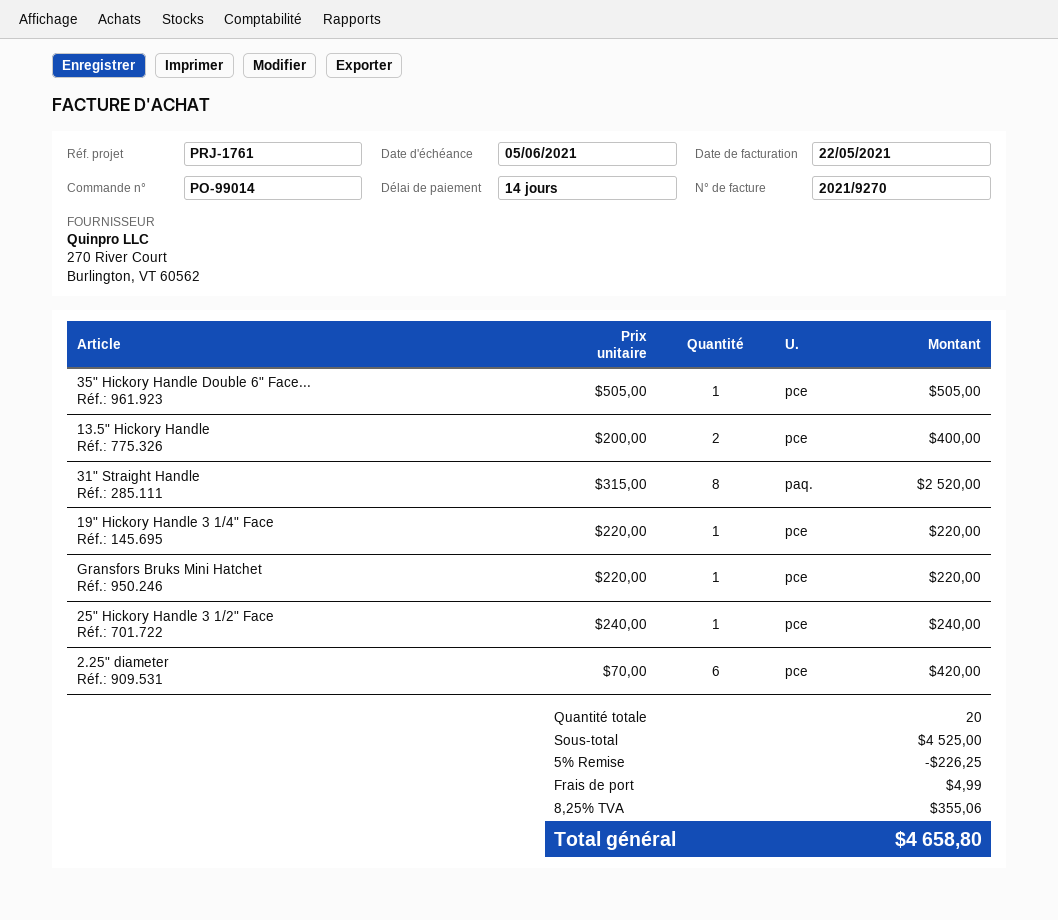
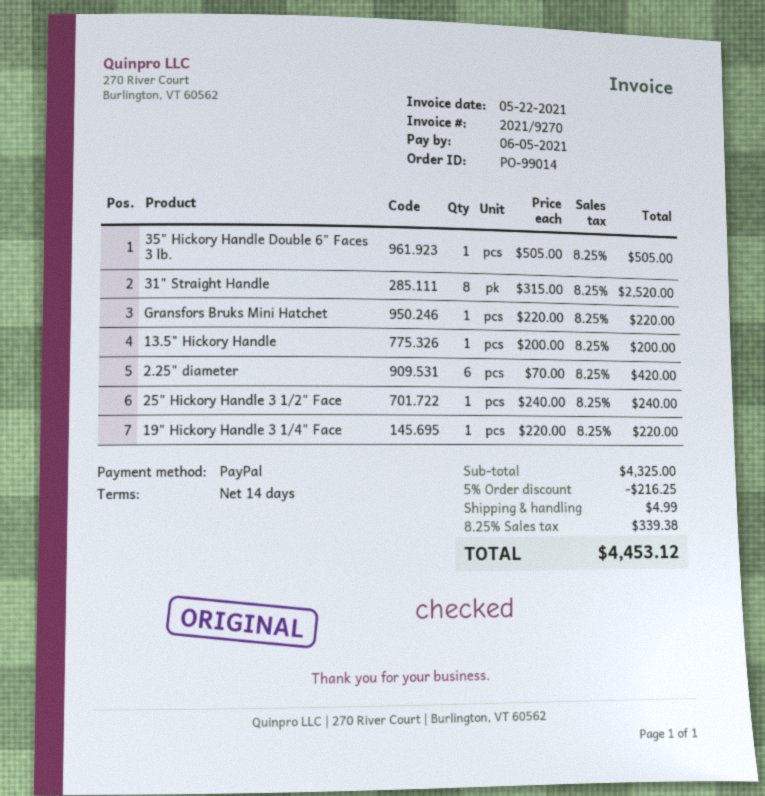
13.5" Hickory Handle: 2 x 200.00 = 400.00 -> 1 x 200.00 = 200.00
subtotal: 4525.00 -> 4325.00
discount: 5% = 226.25 -> 5% = 216.25
tax: 8.25% = 355.06 -> 8.25% = 339.38
total: 4658.80 -> 4453.12

